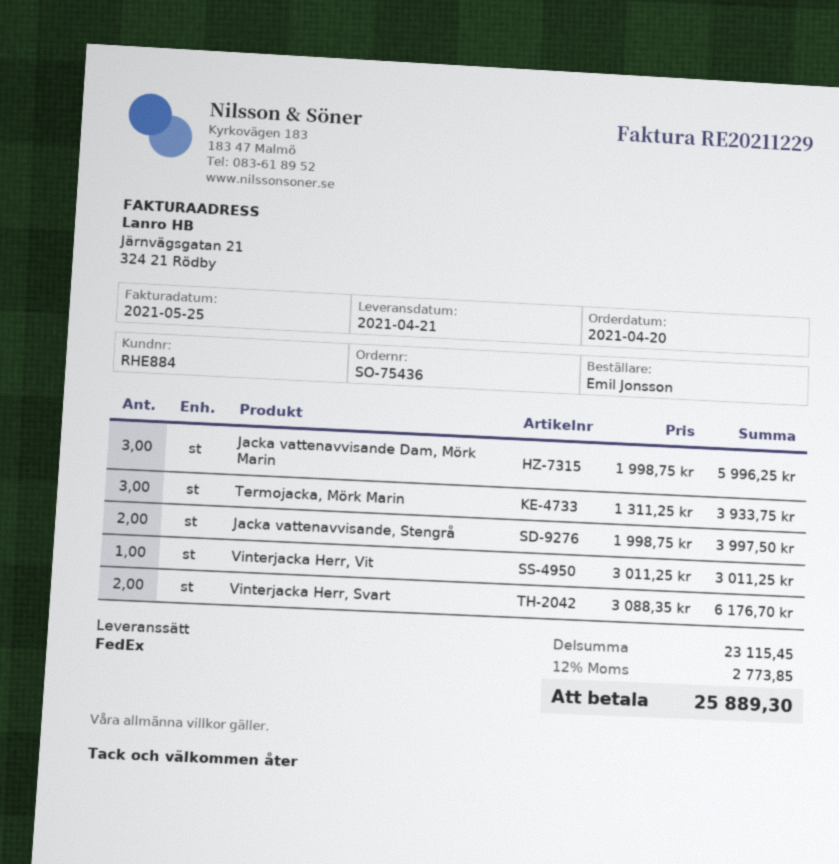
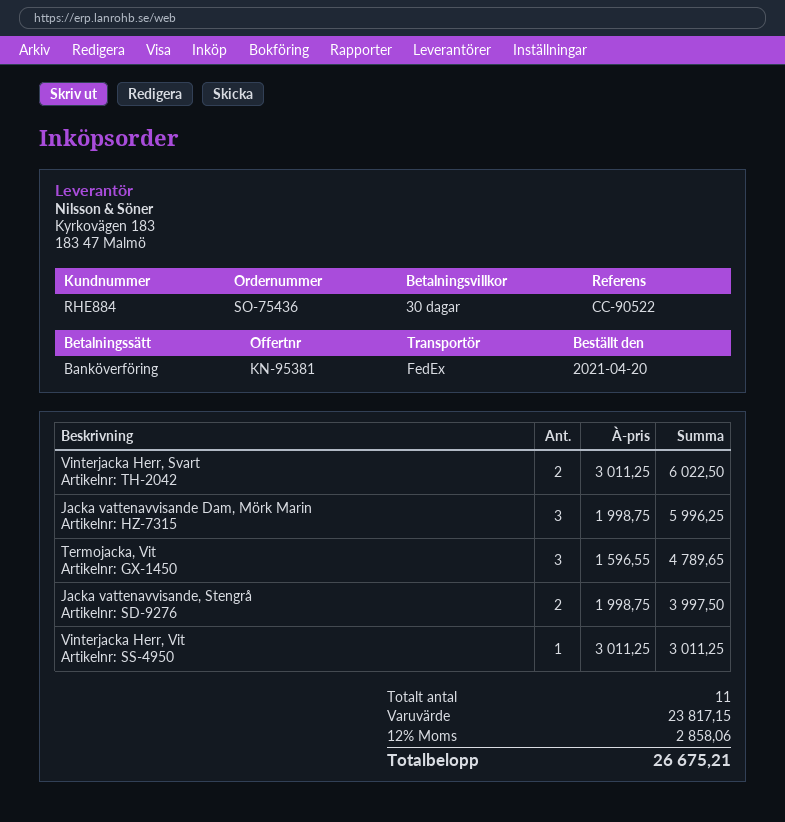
Termojacka, Mörk Marin: 3 x 1311.25 = 3933.75 -> none
Vinterjacka Herr, Svart: 2 x 3088.35 = 6176.70 -> 2 x 3011.25 = 6022.50
Termojacka, Vit: none -> 3 x 1596.55 = 4789.65
subtotal: 23115.45 -> 23817.15
tax: 12% = 2773.85 -> 12% = 2858.06
total: 25889.30 -> 26675.21

